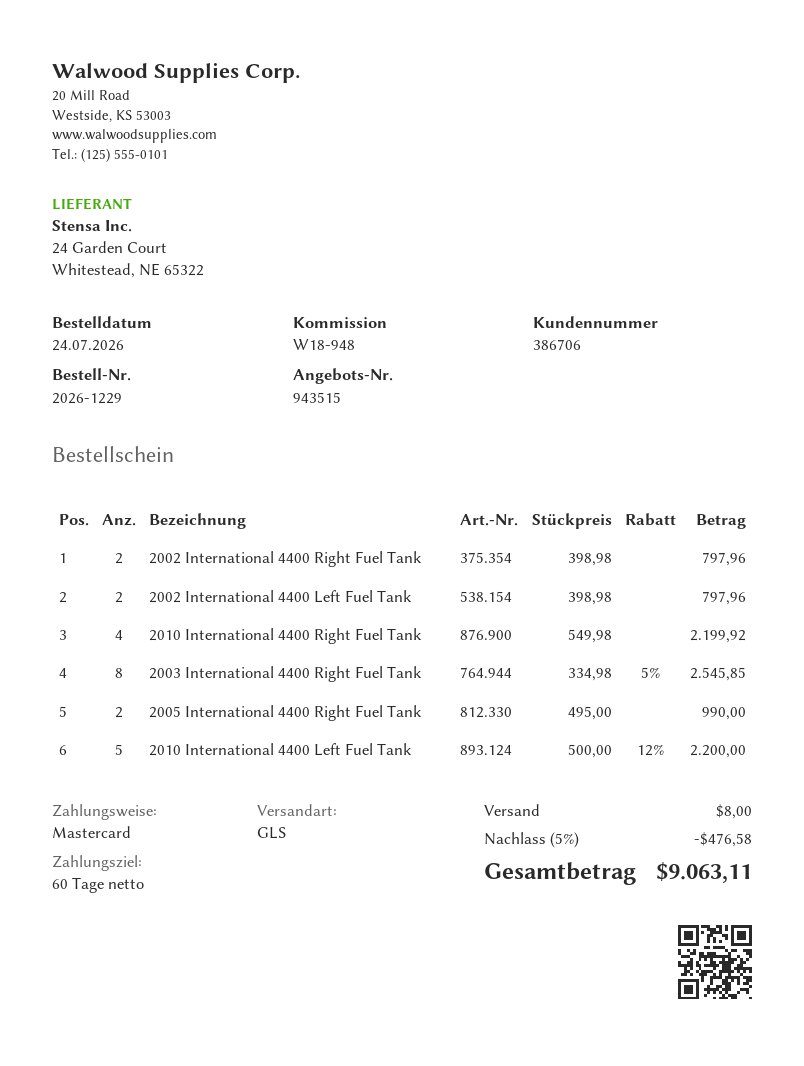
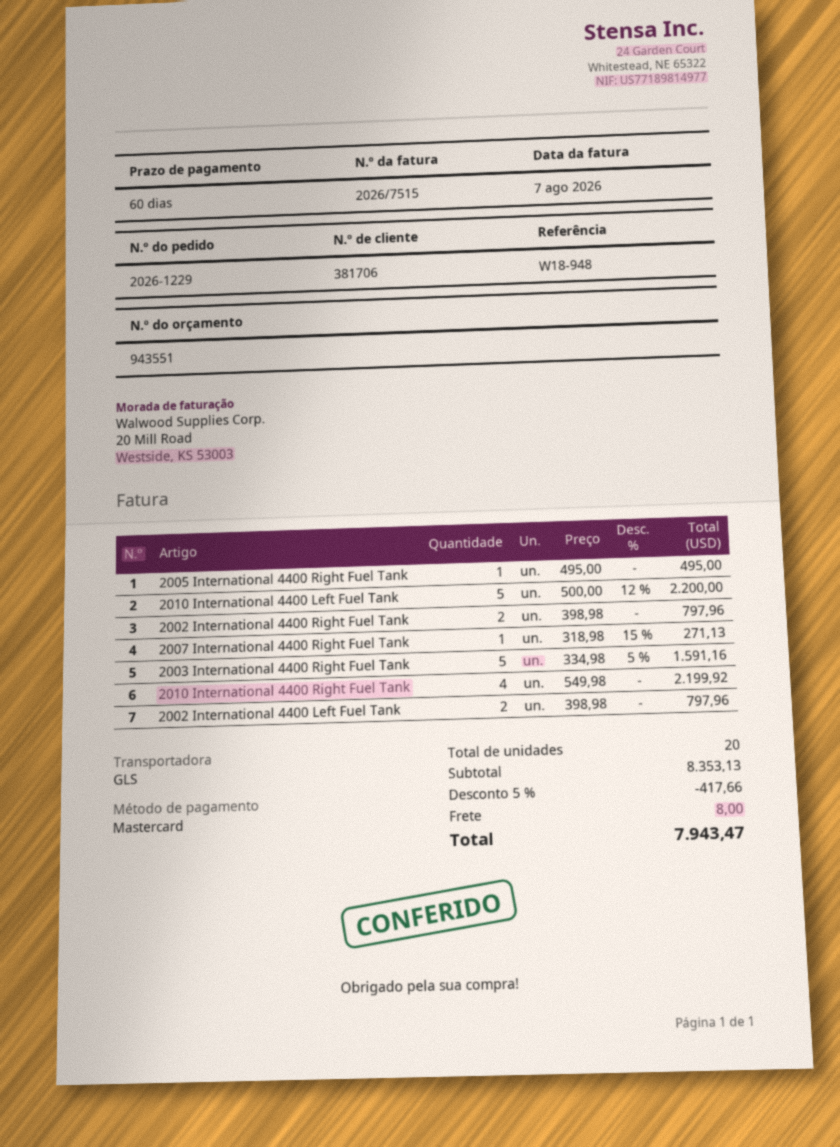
quote number: 943515 -> 943551
customer number: 386706 -> 381706
2003 International 4400 Right Fuel Tank: 8 x 334.98 - 5% = 2545.85 -> 5 x 334.98 - 5% = 1591.16
2005 International 4400 Right Fuel Tank: 2 x 495.00 = 990.00 -> 1 x 495.00 = 495.00
2007 International 4400 Right Fuel Tank: none -> 1 x 318.98 - 15% = 271.13
discount: 5% = 476.58 -> 5% = 417.66
total: 9063.11 -> 7943.47

